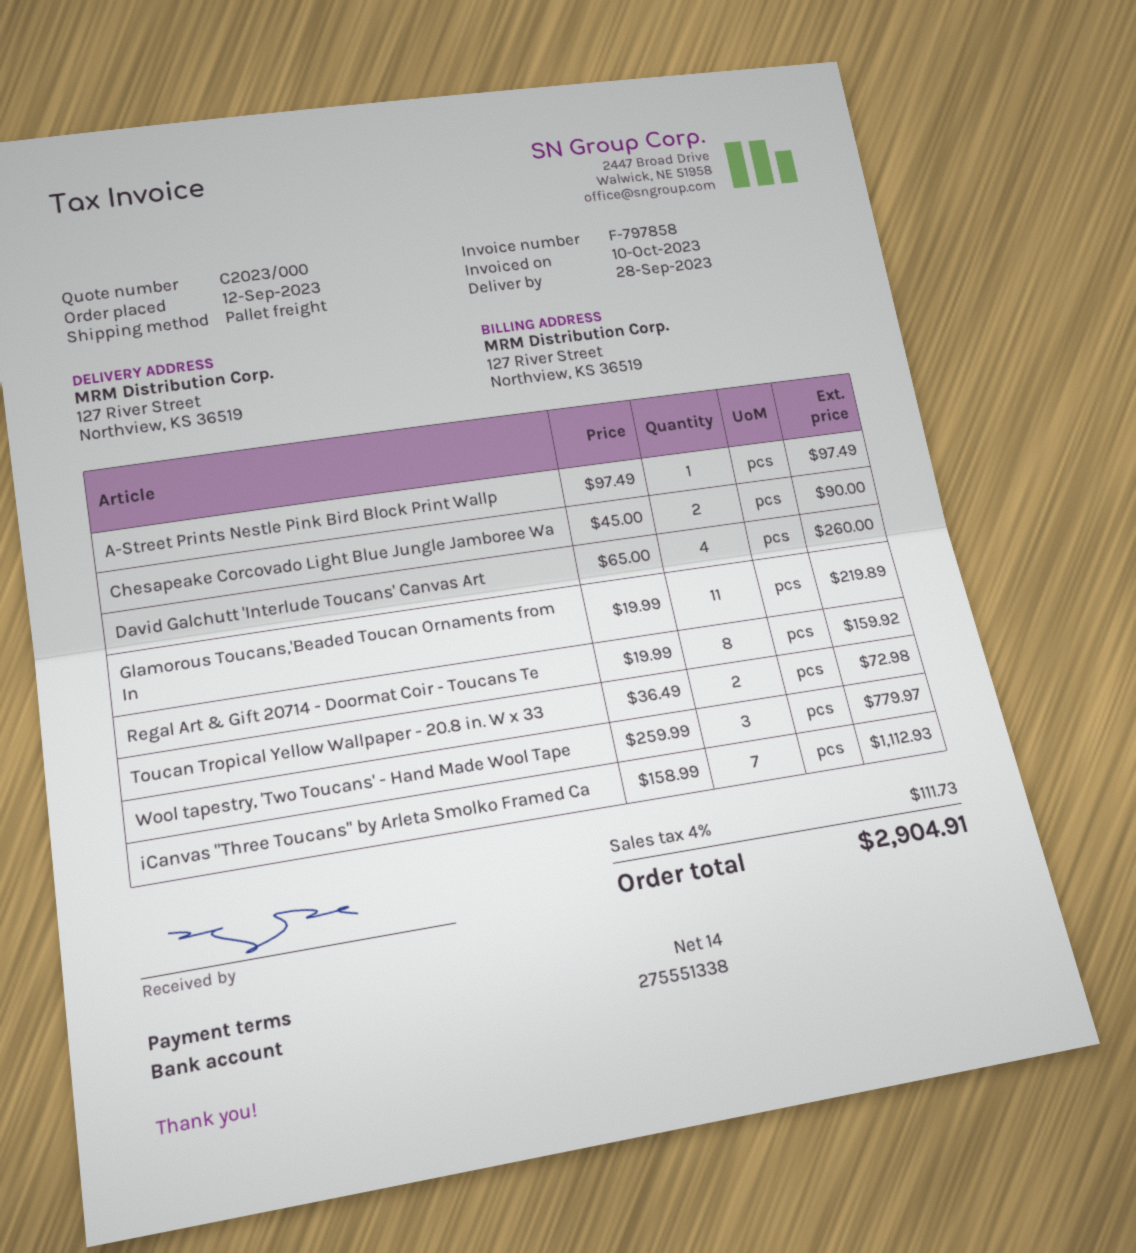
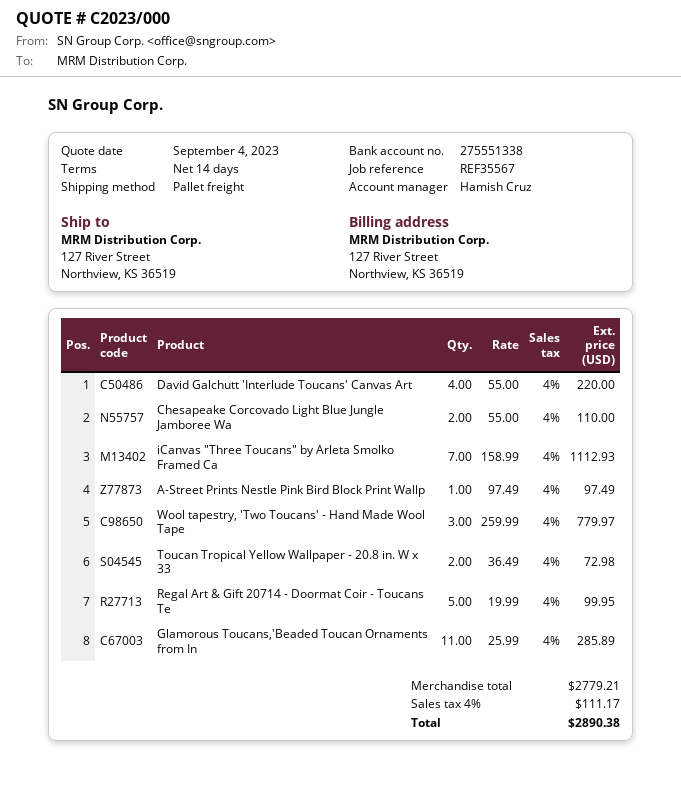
Chesapeake Corcovado Light Blue Jungle Jamboree Wa: 2 x 45.00 = 90.00 -> 2 x 55.00 = 110.00
David Galchutt 'Interlude Toucans' Canvas Art: 4 x 65.00 = 260.00 -> 4 x 55.00 = 220.00
Glamorous Toucans,'Beaded Toucan Ornaments from In: 11 x 19.99 = 219.89 -> 11 x 25.99 = 285.89
Regal Art & Gift 20714 - Doormat Coir - Toucans Te: 8 x 19.99 = 159.92 -> 5 x 19.99 = 99.95
tax: 4% = 111.73 -> 4% = 111.17
total: 2904.91 -> 2890.38

